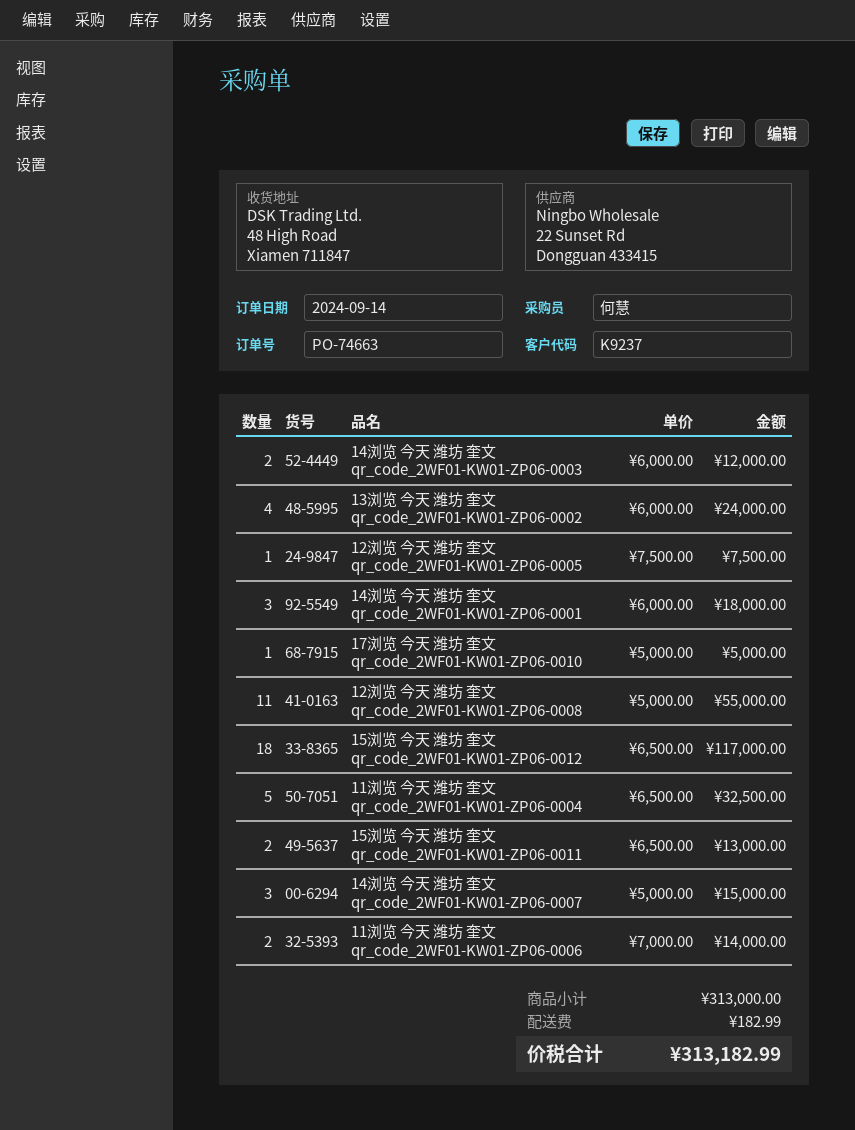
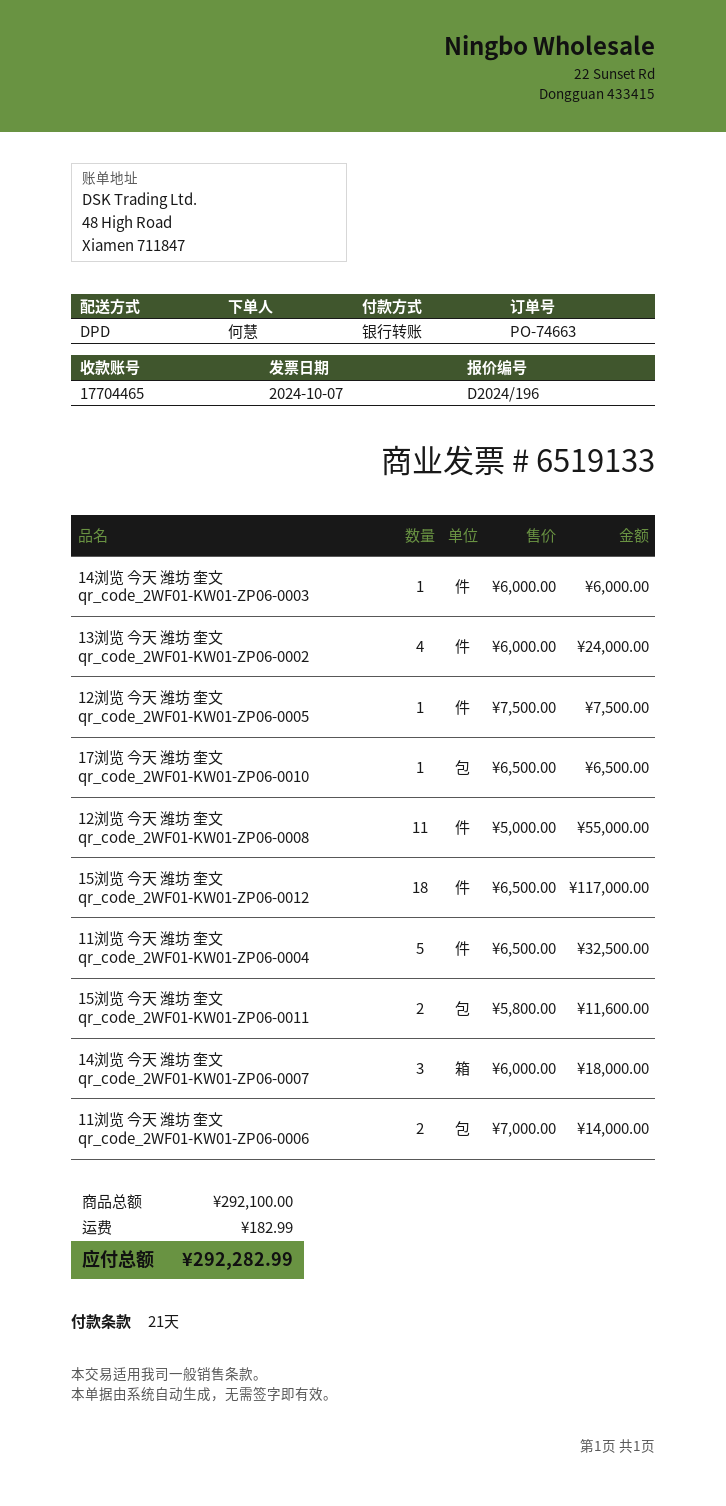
14浏览 今天 潍坊 奎文 qr_code_2WF01-KW01-ZP06-0003: 2 x 6000.00 = 12000.00 -> 1 x 6000.00 = 6000.00
14浏览 今天 潍坊 奎文 qr_code_2WF01-KW01-ZP06-0001: 3 x 6000.00 = 18000.00 -> none
17浏览 今天 潍坊 奎文 qr_code_2WF01-KW01-ZP06-0010: 1 x 5000.00 = 5000.00 -> 1 x 6500.00 = 6500.00
15浏览 今天 潍坊 奎文 qr_code_2WF01-KW01-ZP06-0011: 2 x 6500.00 = 13000.00 -> 2 x 5800.00 = 11600.00
14浏览 今天 潍坊 奎文 qr_code_2WF01-KW01-ZP06-0007: 3 x 5000.00 = 15000.00 -> 3 x 6000.00 = 18000.00
subtotal: 313000.00 -> 292100.00
total: 313182.99 -> 292282.99

